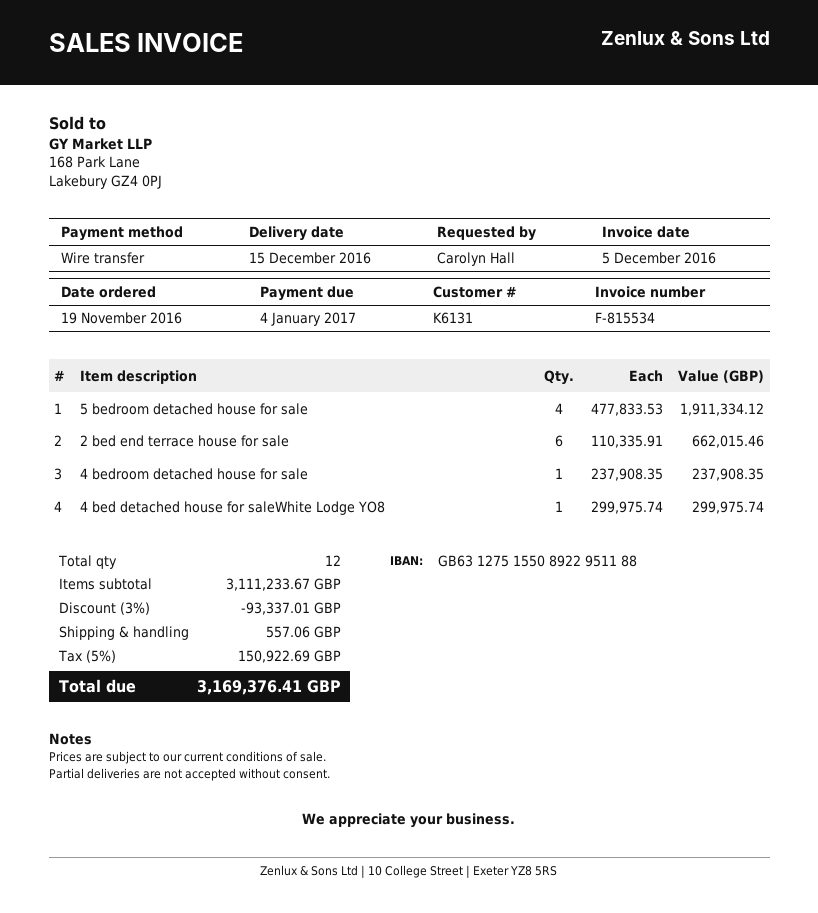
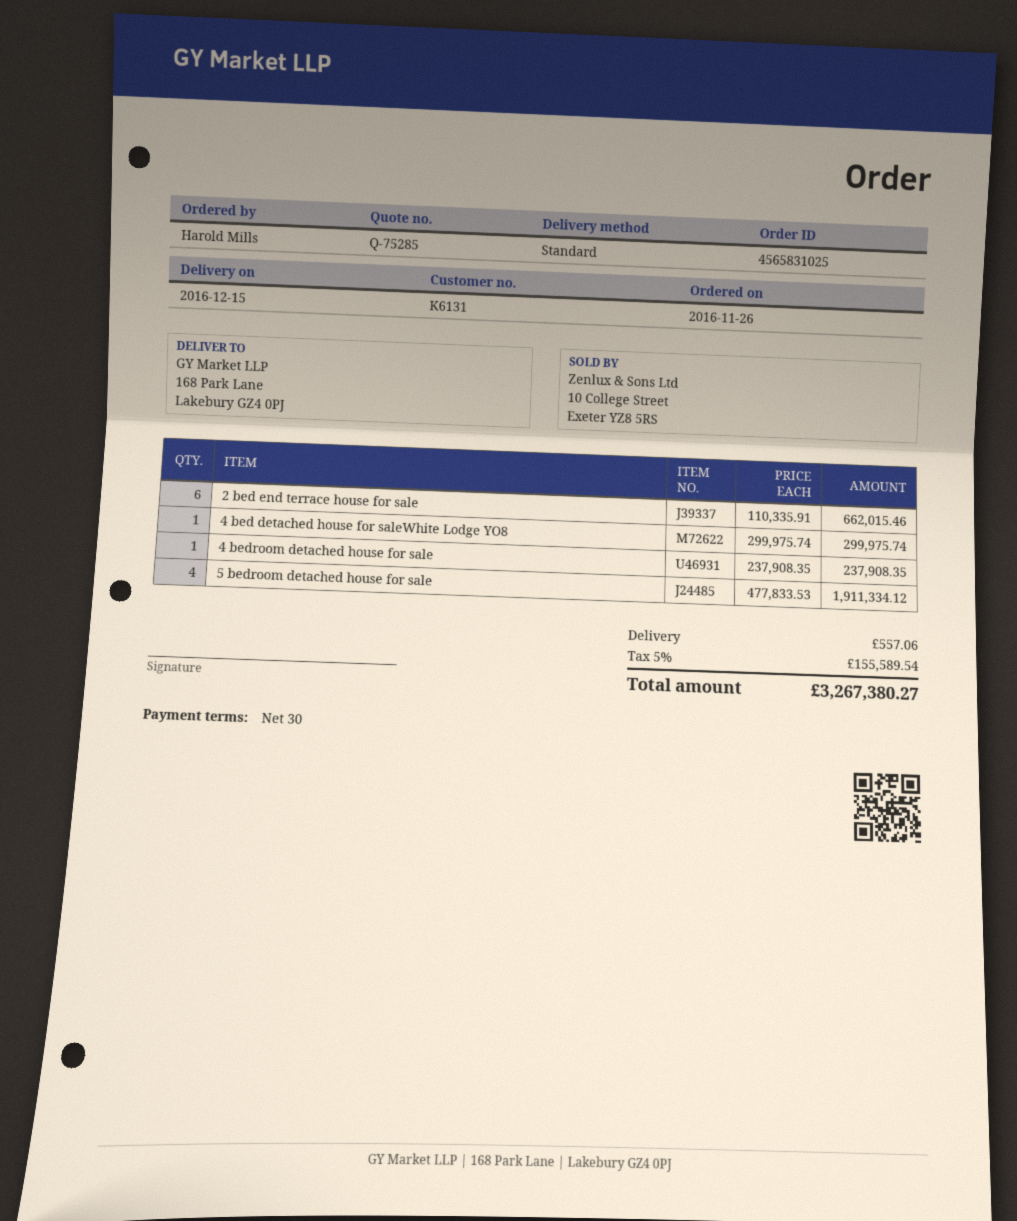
order date: 2016-11-19 -> 2016-11-26
ordered by: Carolyn Hall -> Harold Mills
discount: 3% = 93337.01 -> none
tax: 5% = 150922.69 -> 5% = 155589.54
total: 3169376.41 -> 3267380.27

